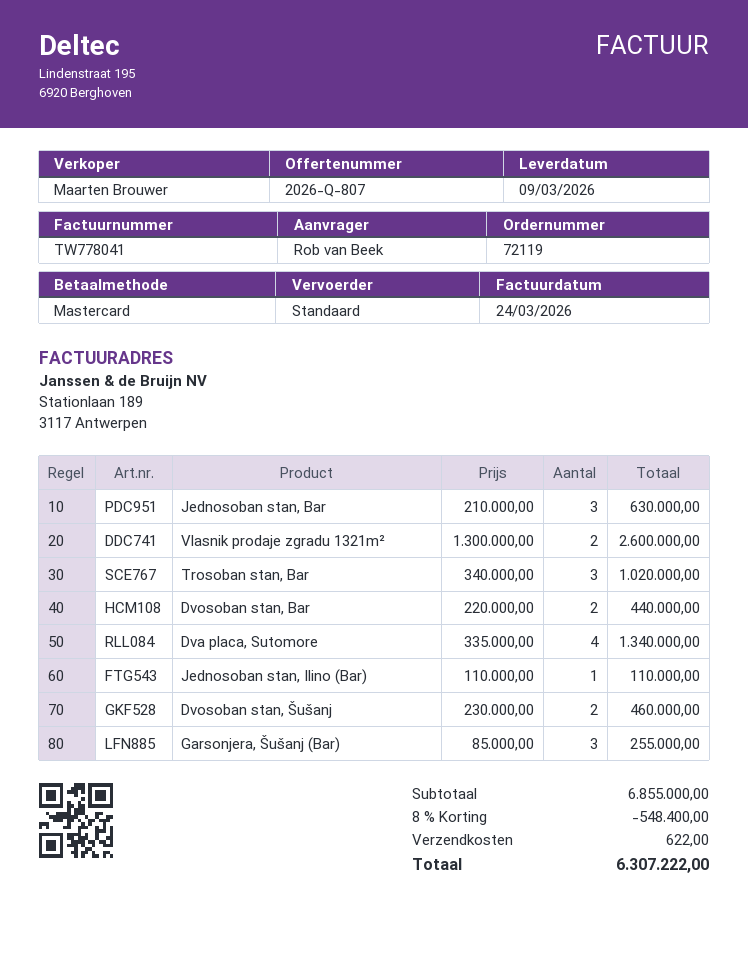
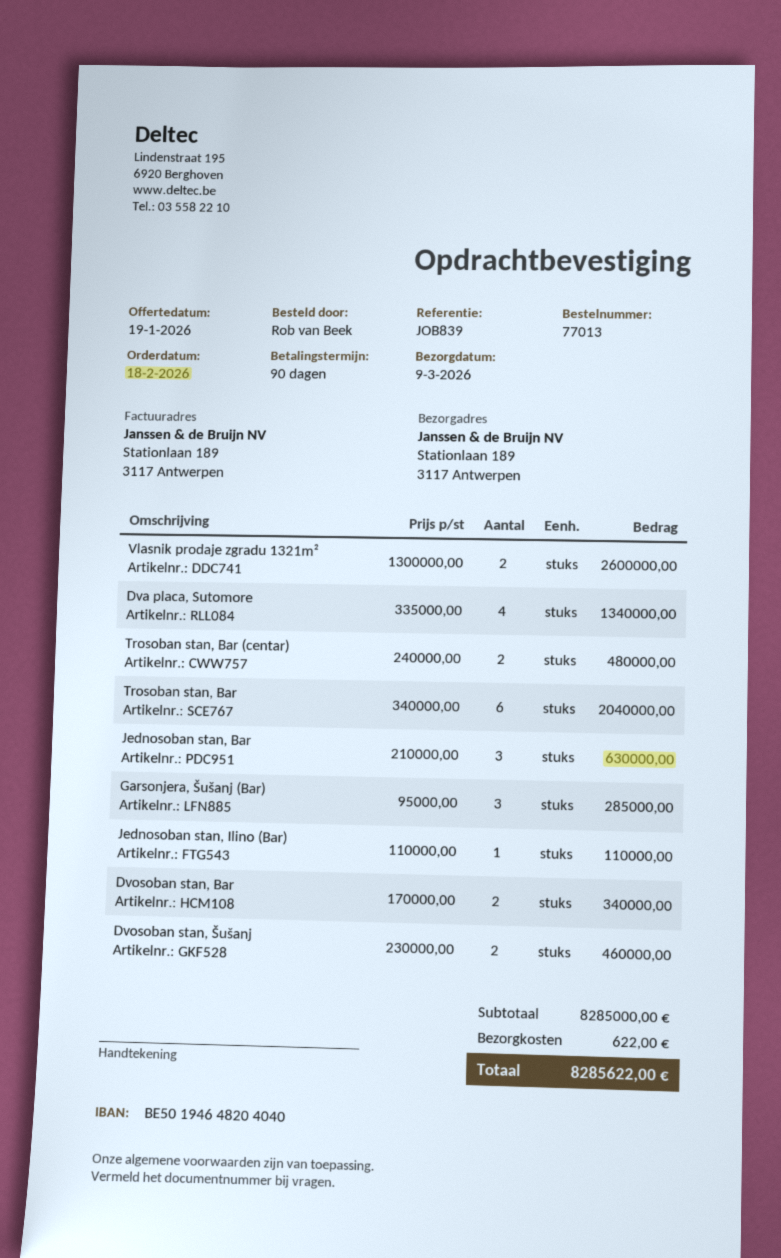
order number: 72119 -> 77013
Trosoban stan, Bar: 3 x 340000.00 = 1020000.00 -> 6 x 340000.00 = 2040000.00
Dvosoban stan, Bar: 2 x 220000.00 = 440000.00 -> 2 x 170000.00 = 340000.00
Garsonjera, Šušanj (Bar): 3 x 85000.00 = 255000.00 -> 3 x 95000.00 = 285000.00
Trosoban stan, Bar (centar): none -> 2 x 240000.00 = 480000.00
subtotal: 6855000.00 -> 8285000.00
discount: 8% = 548400.00 -> none
total: 6307222.00 -> 8285622.00

